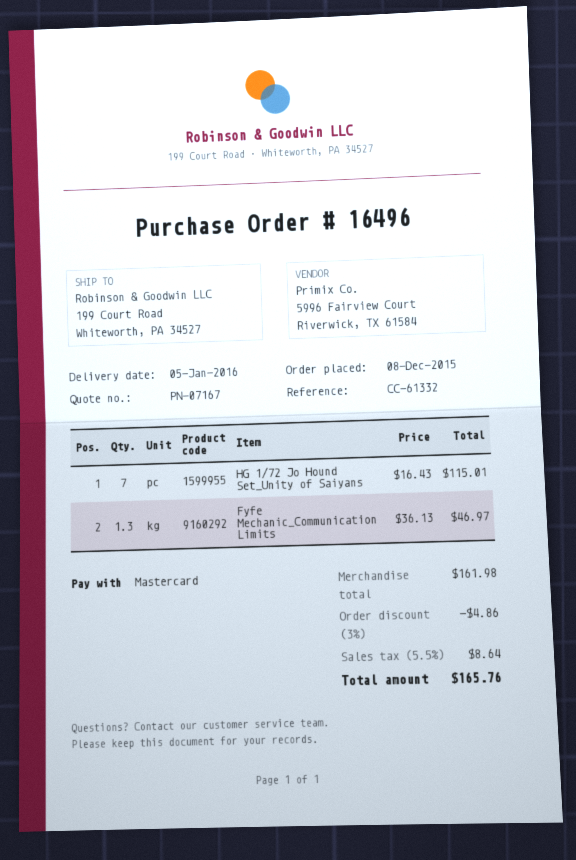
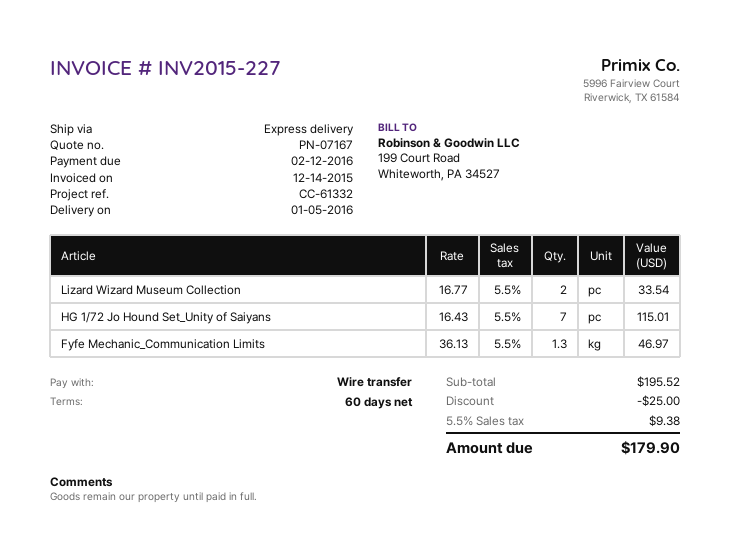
payment method: Mastercard -> bank transfer
Lizard Wizard Museum Collection: none -> 2 x 16.77 = 33.54
subtotal: 161.98 -> 195.52
discount: 4.86 -> 25.00
tax: 5.5% = 8.64 -> 5.5% = 9.38
total: 165.76 -> 179.90

